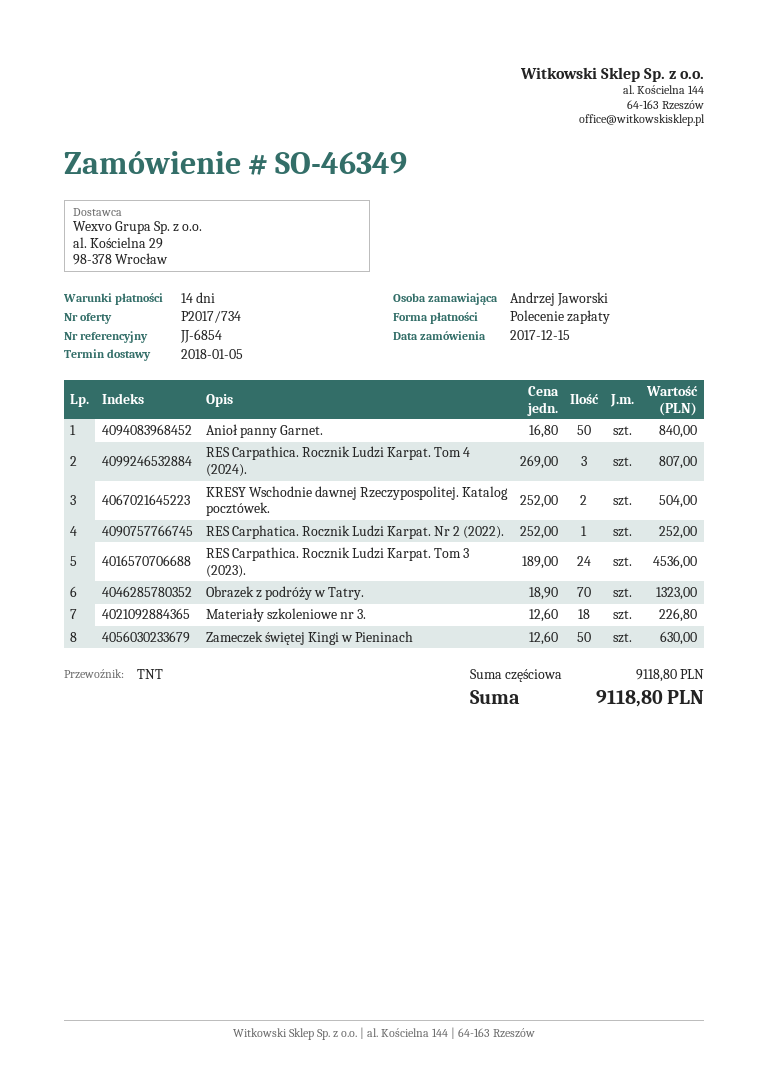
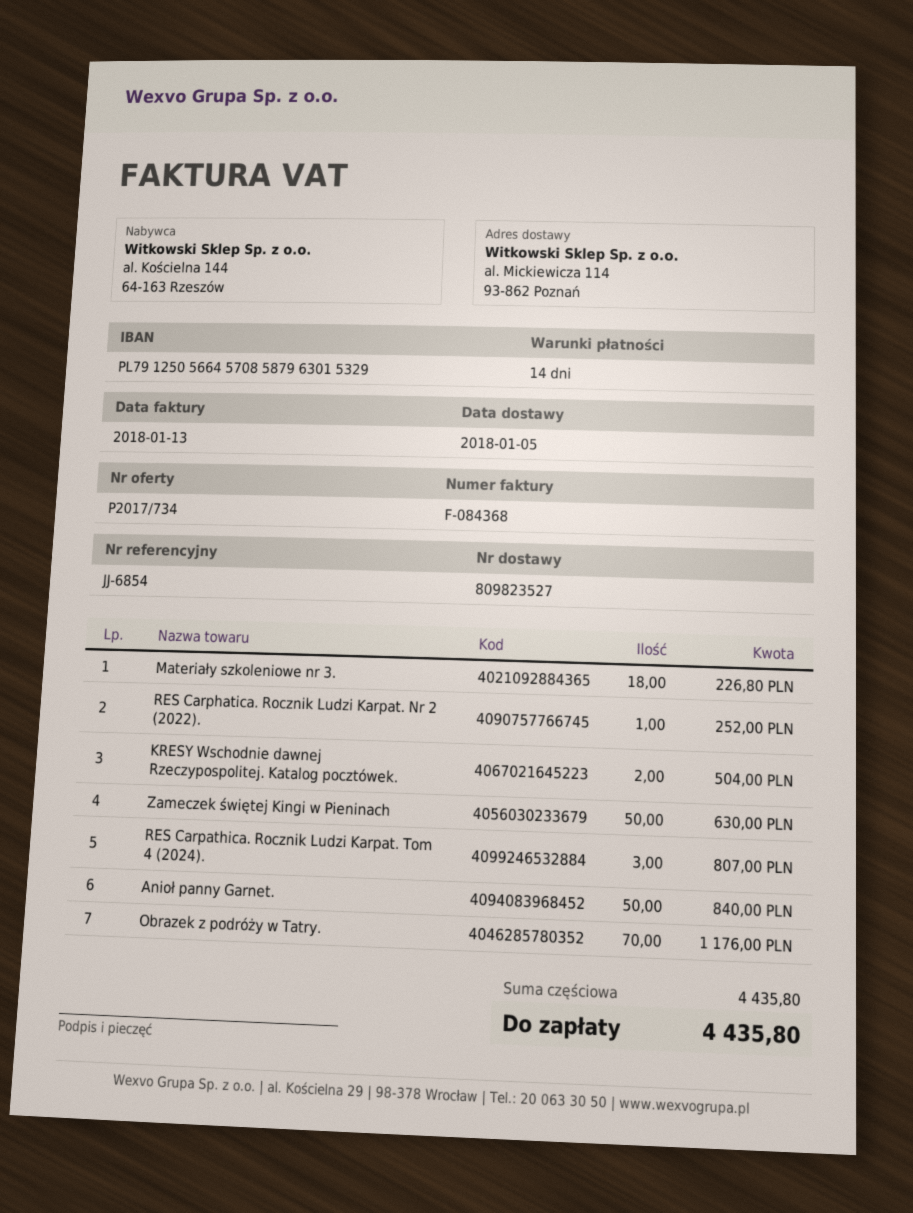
RES Carpathica. Rocznik Ludzi Karpat. Tom 3 (2023).: 24 for 4536.00 -> none
Obrazek z podróży w Tatry.: 70 for 1323.00 -> 70 for 1176.00
subtotal: 9118.80 -> 4435.80
total: 9118.80 -> 4435.80

